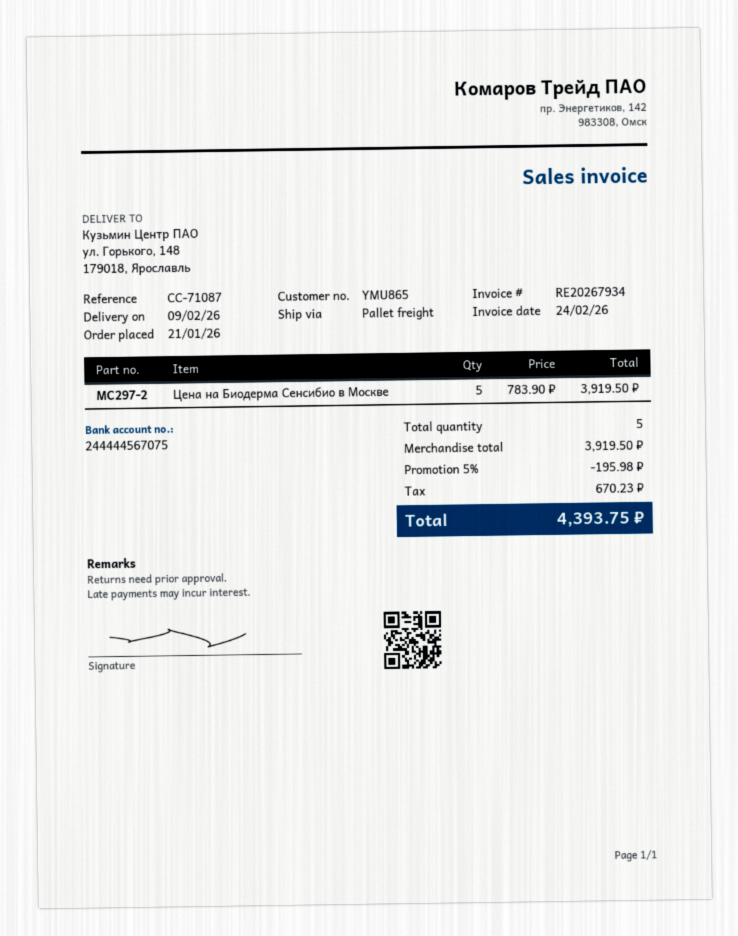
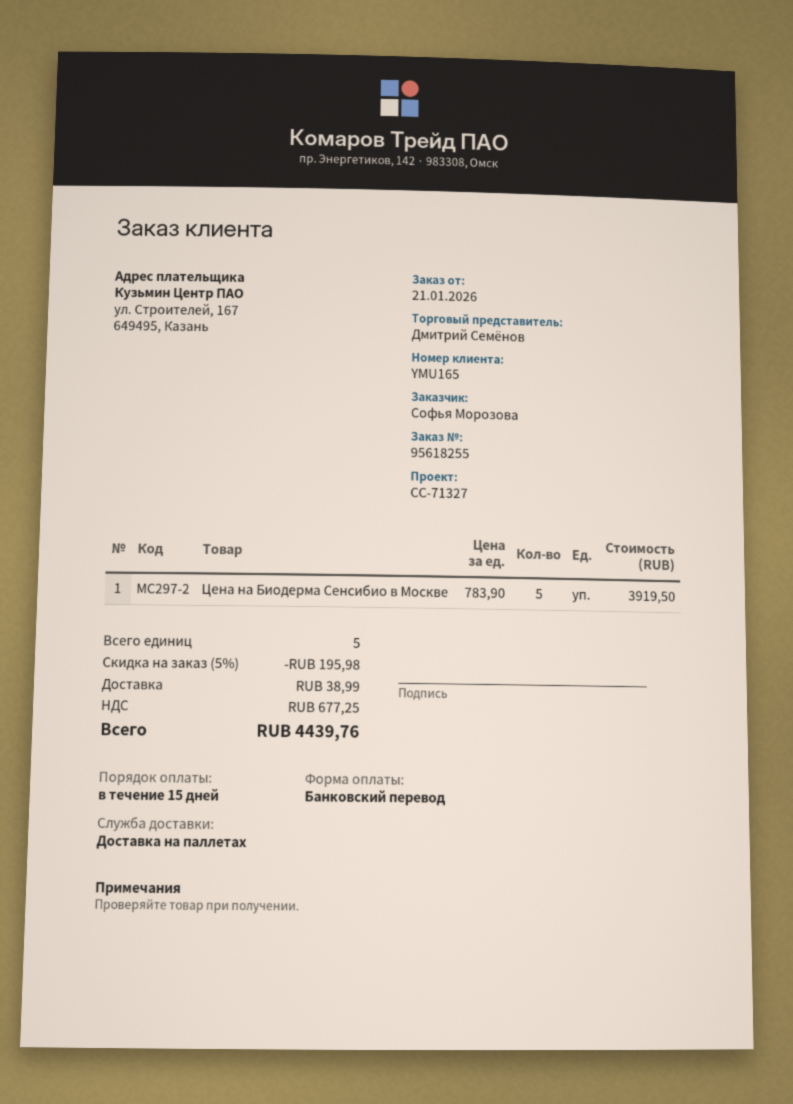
customer number: YMU865 -> YMU165
reference: CC-71087 -> CC-71327
shipping: none -> 38.99
tax: 670.23 -> 677.25
total: 4393.75 -> 4439.76

